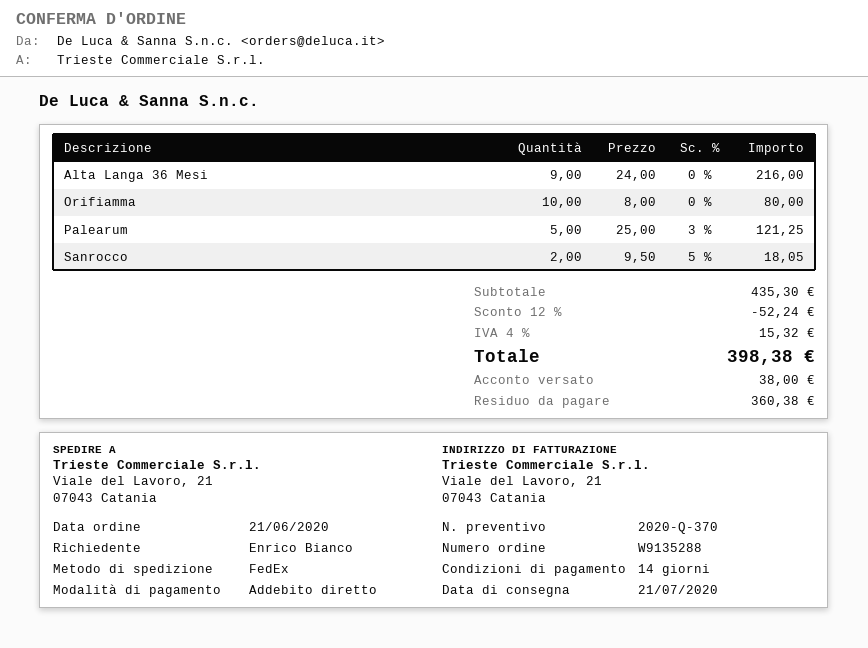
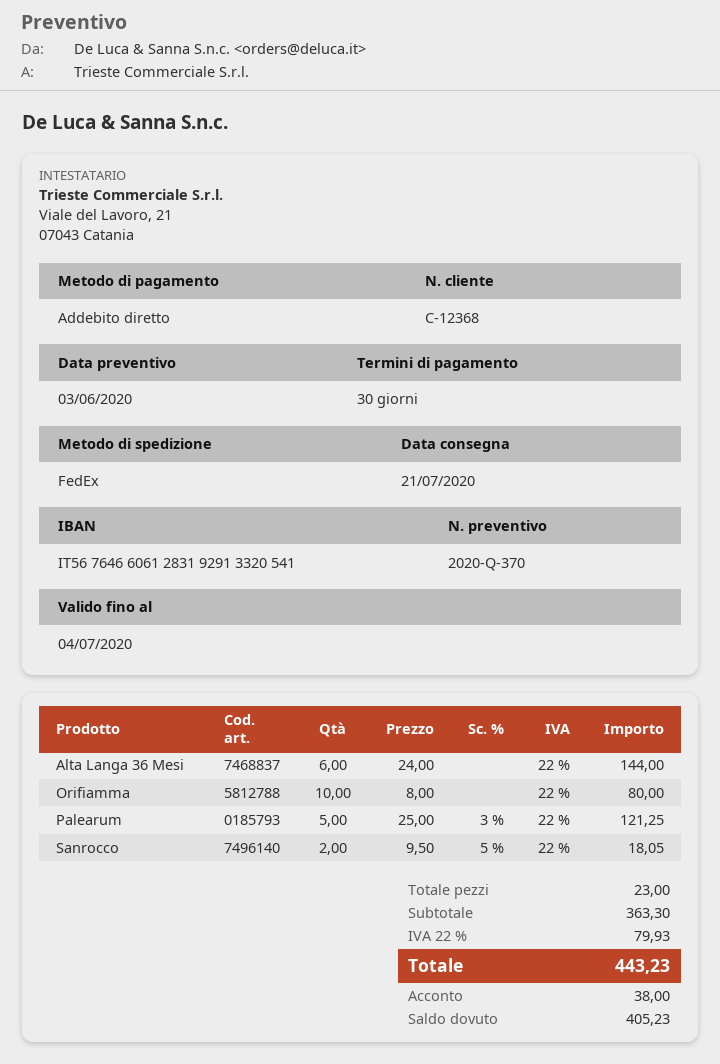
payment terms: 14 days -> 30 days
Alta Langa 36 Mesi: 9 x 24.00 = 216.00 -> 6 x 24.00 = 144.00
subtotal: 435.30 -> 363.30
discount: 12% = 52.24 -> none
tax: 4% = 15.32 -> 22% = 79.93
total: 398.38 -> 443.23
balance: 360.38 -> 405.23

